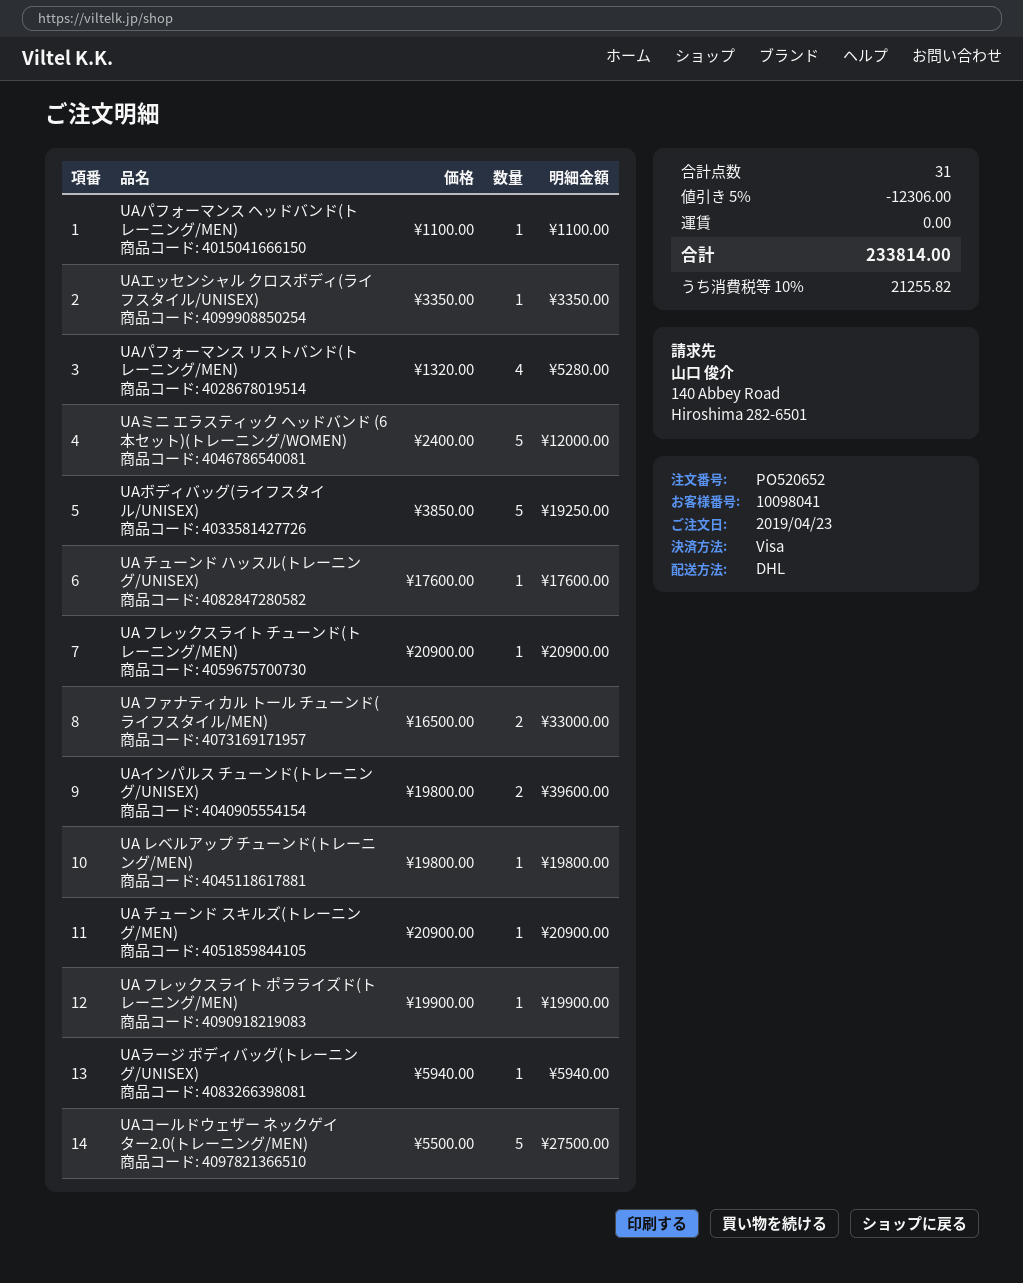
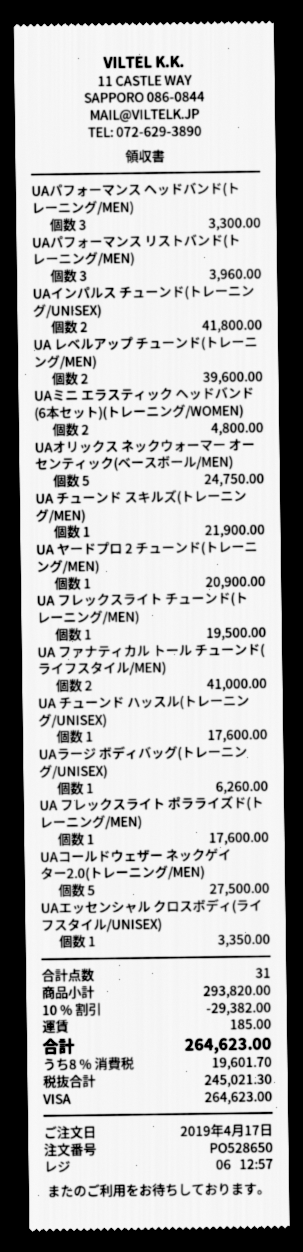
order number: PO520652 -> PO528650
order date: 2019-04-23 -> 2019-04-17
UAパフォーマンス ヘッドバンド(トレーニング/MEN): 1 for 1100.00 -> 3 for 3300.00
UAパフォーマンス リストバンド(トレーニング/MEN): 4 for 5280.00 -> 3 for 3960.00
UAミニ エラスティック ヘッドバンド (6本セット)(トレーニング/WOMEN): 5 for 12000.00 -> 2 for 4800.00
UAボディバッグ(ライフスタイル/UNISEX): 5 for 19250.00 -> none
UA フレックスライト チューンド(トレーニング/MEN): 1 for 20900.00 -> 1 for 19500.00
UA ファナティカル トール チューンド(ライフスタイル/MEN): 2 for 33000.00 -> 2 for 41000.00
UAインパルス チューンド(トレーニング/UNISEX): 2 for 39600.00 -> 2 for 41800.00
UA レベルアップ チューンド(トレーニング/MEN): 1 for 19800.00 -> 2 for 39600.00
UA チューンド スキルズ(トレーニング/MEN): 1 for 20900.00 -> 1 for 21900.00
UA フレックスライト ポラライズド(トレーニング/MEN): 1 for 19900.00 -> 1 for 17600.00
UAラージ ボディバッグ(トレーニング/UNISEX): 1 for 5940.00 -> 1 for 6260.00
UAオリックス ネックウォーマー オーセンティック(ベースボール/MEN): none -> 5 for 24750.00
UA ヤードプロ 2 チューンド(トレーニング/MEN): none -> 1 for 20900.00
discount: 5% = 12306.00 -> 10% = 29382.00
shipping: 0.00 -> 185.00
tax: 10% = 21255.82 -> 8% = 19601.70
total: 233814.00 -> 264623.00

